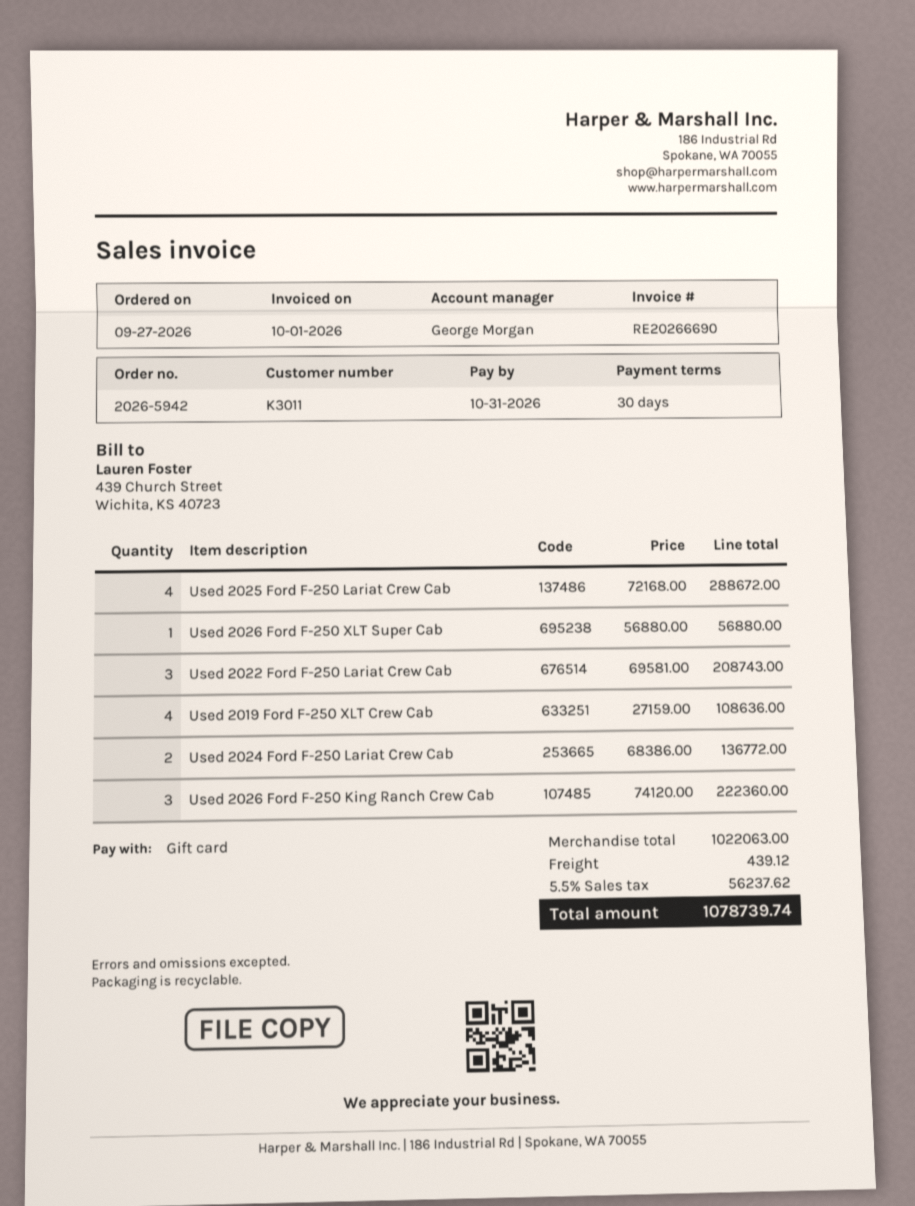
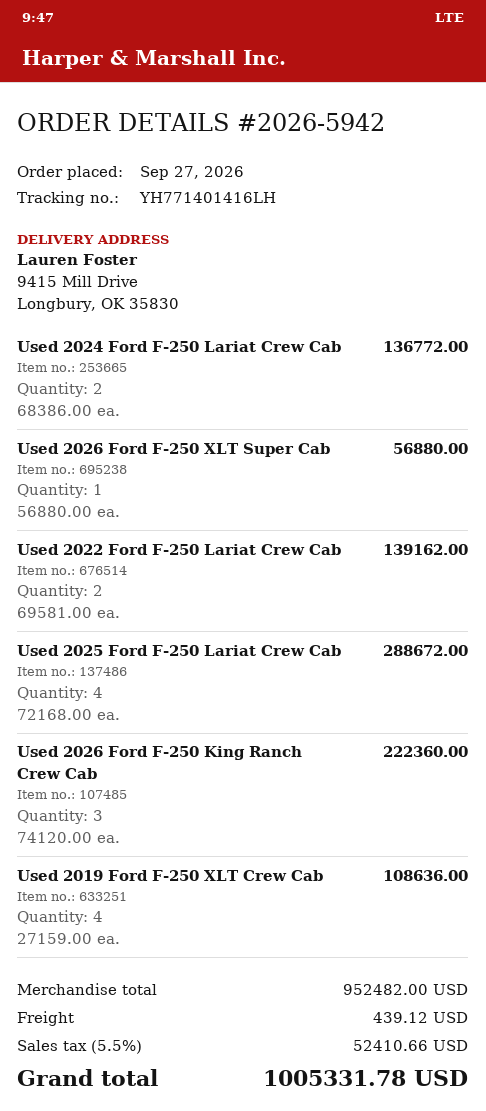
Used 2022 Ford F-250 Lariat Crew Cab: 3 x 69581.00 = 208743.00 -> 2 x 69581.00 = 139162.00
subtotal: 1022063.00 -> 952482.00
tax: 5.5% = 56237.62 -> 5.5% = 52410.66
total: 1078739.74 -> 1005331.78

